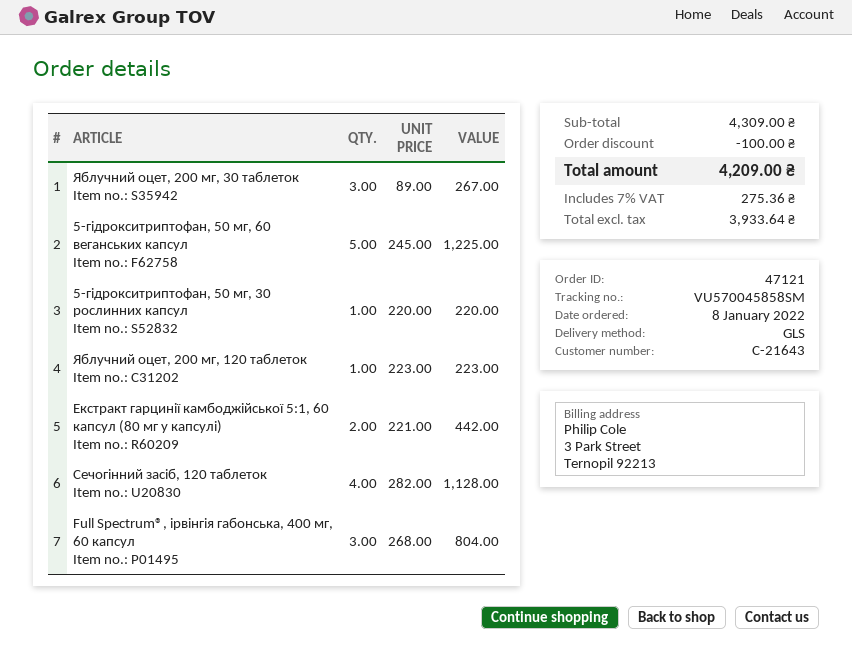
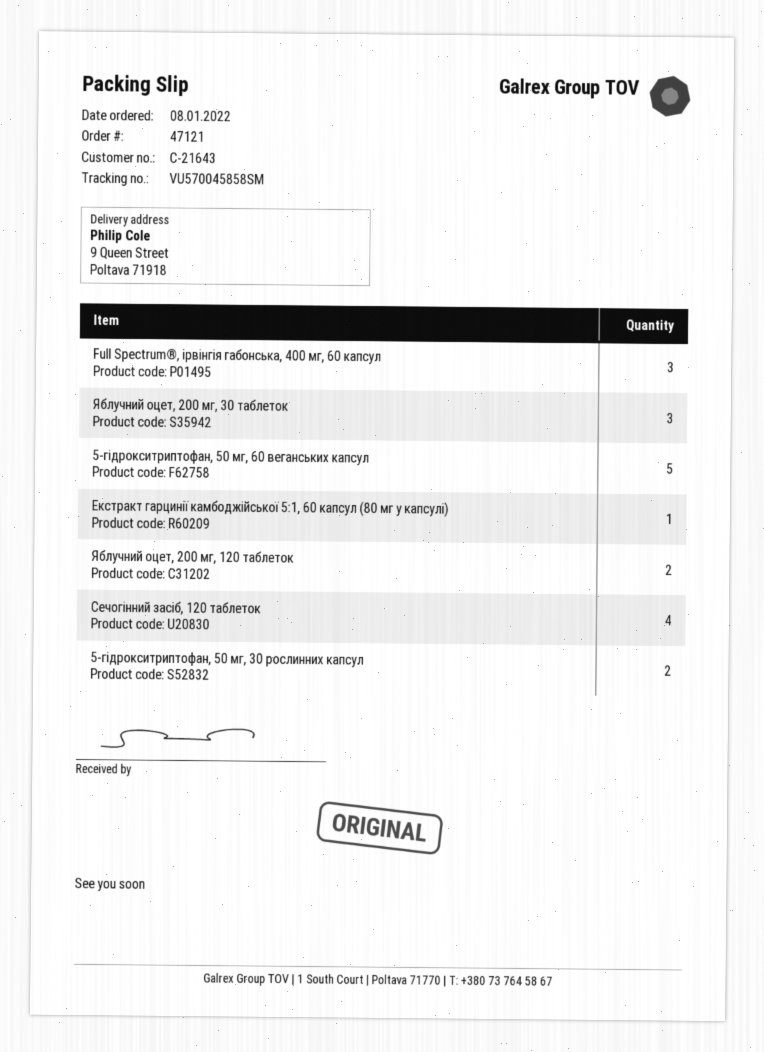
5-гідрокситриптофан, 50 мг, 30 рослинних капсул: 1 -> 2
Яблучний оцет, 200 мг, 120 таблеток: 1 -> 2
Екстракт гарцинії камбоджійської 5:1, 60 капсул (80 мг у капсулі): 2 -> 1

